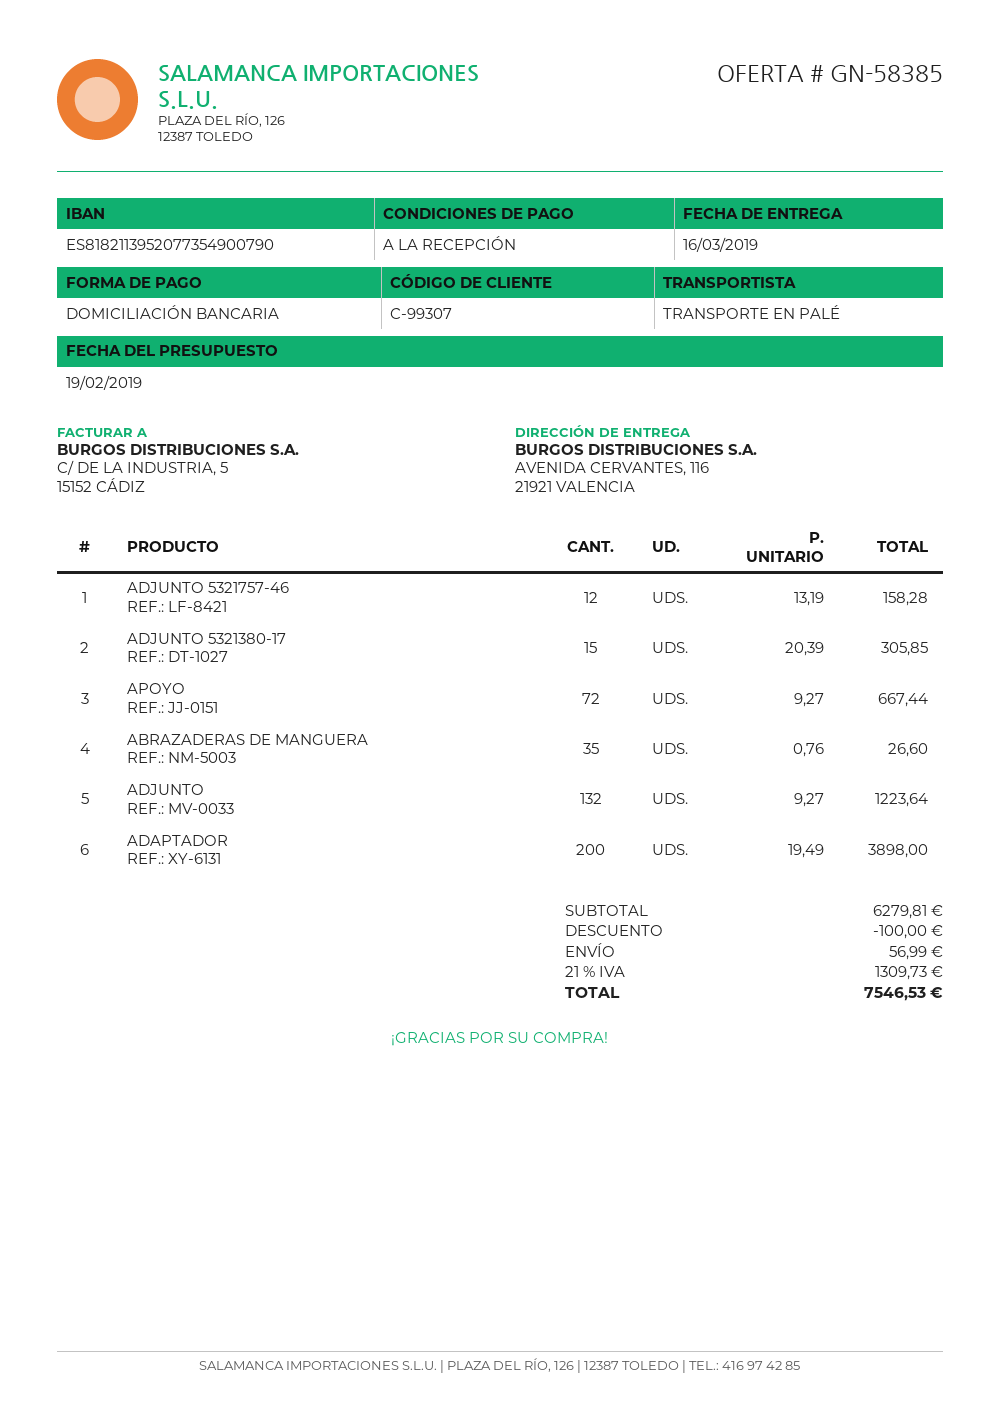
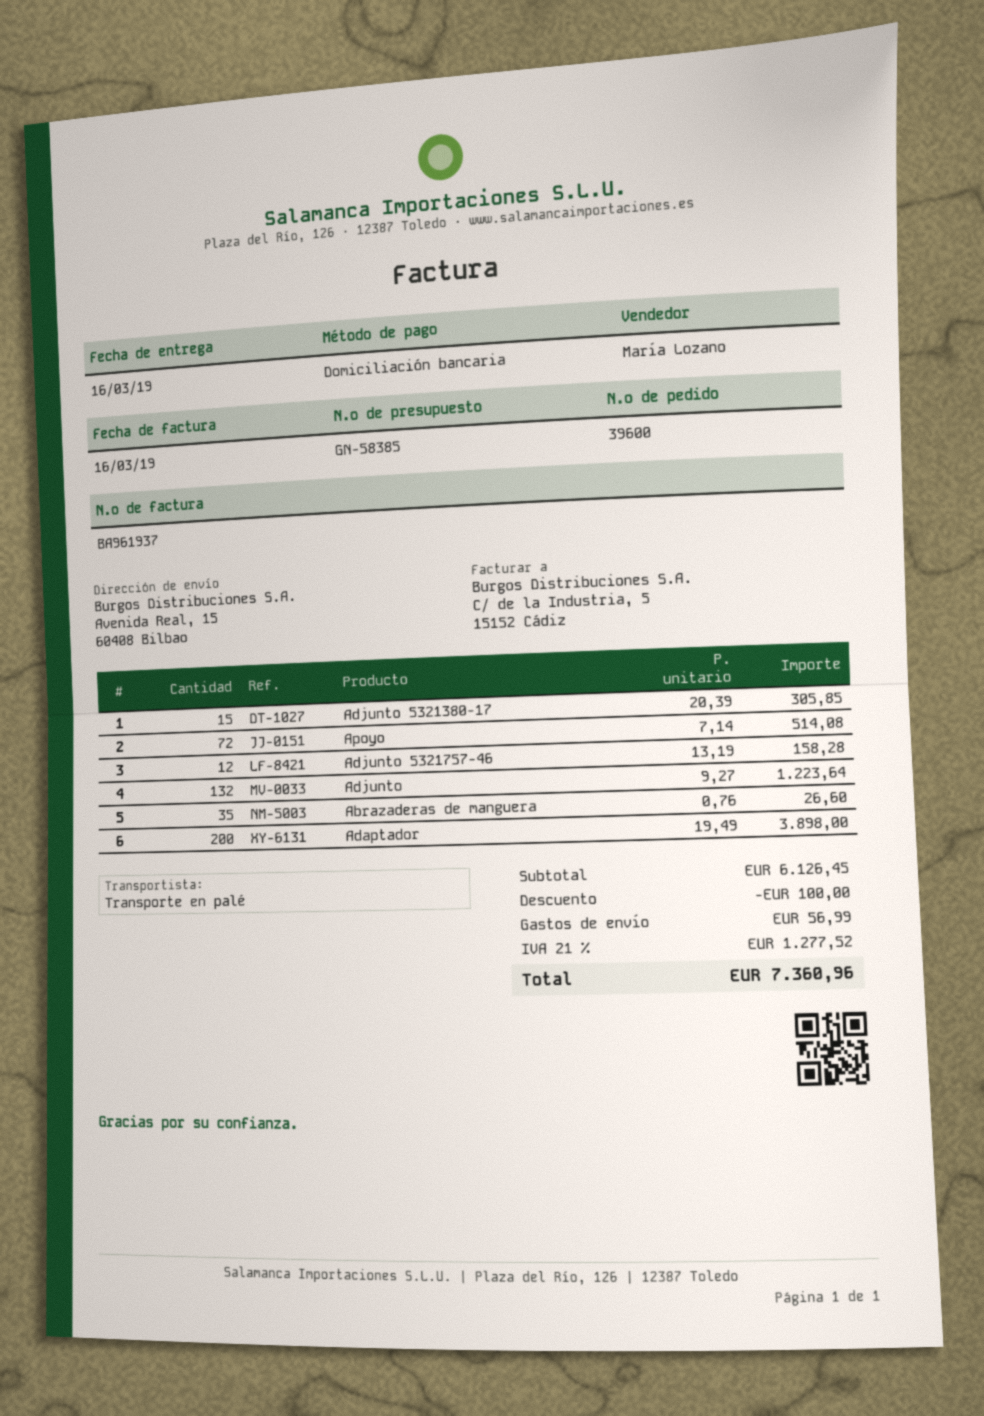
ship to: AVENIDA CERVANTES, 116, 21921 VALENCIA -> Avenida Real, 15, 60408 Bilbao
APOYO: 72 x 9.27 = 667.44 -> 72 x 7.14 = 514.08
subtotal: 6279.81 -> 6126.45
tax: 21% = 1309.73 -> 21% = 1277.52
total: 7546.53 -> 7360.96

